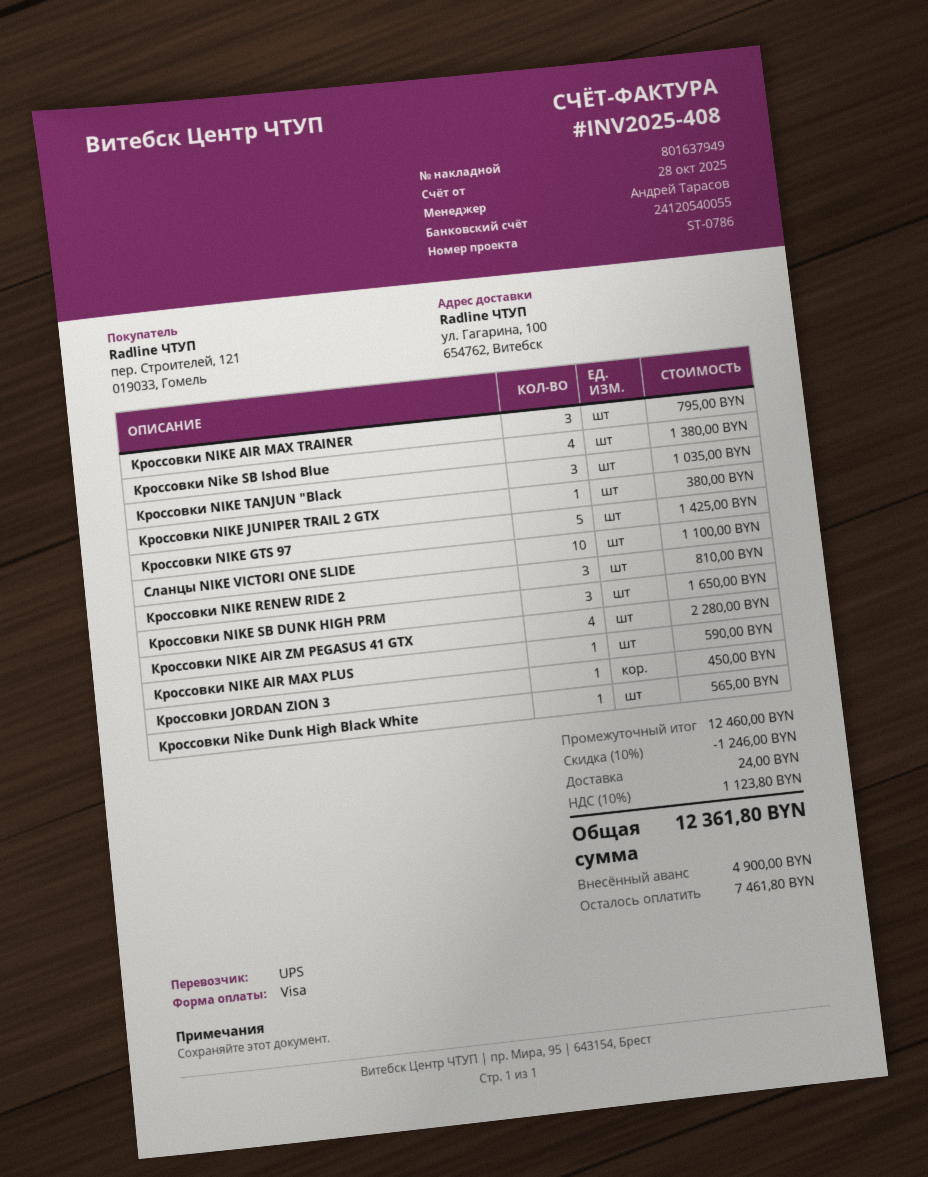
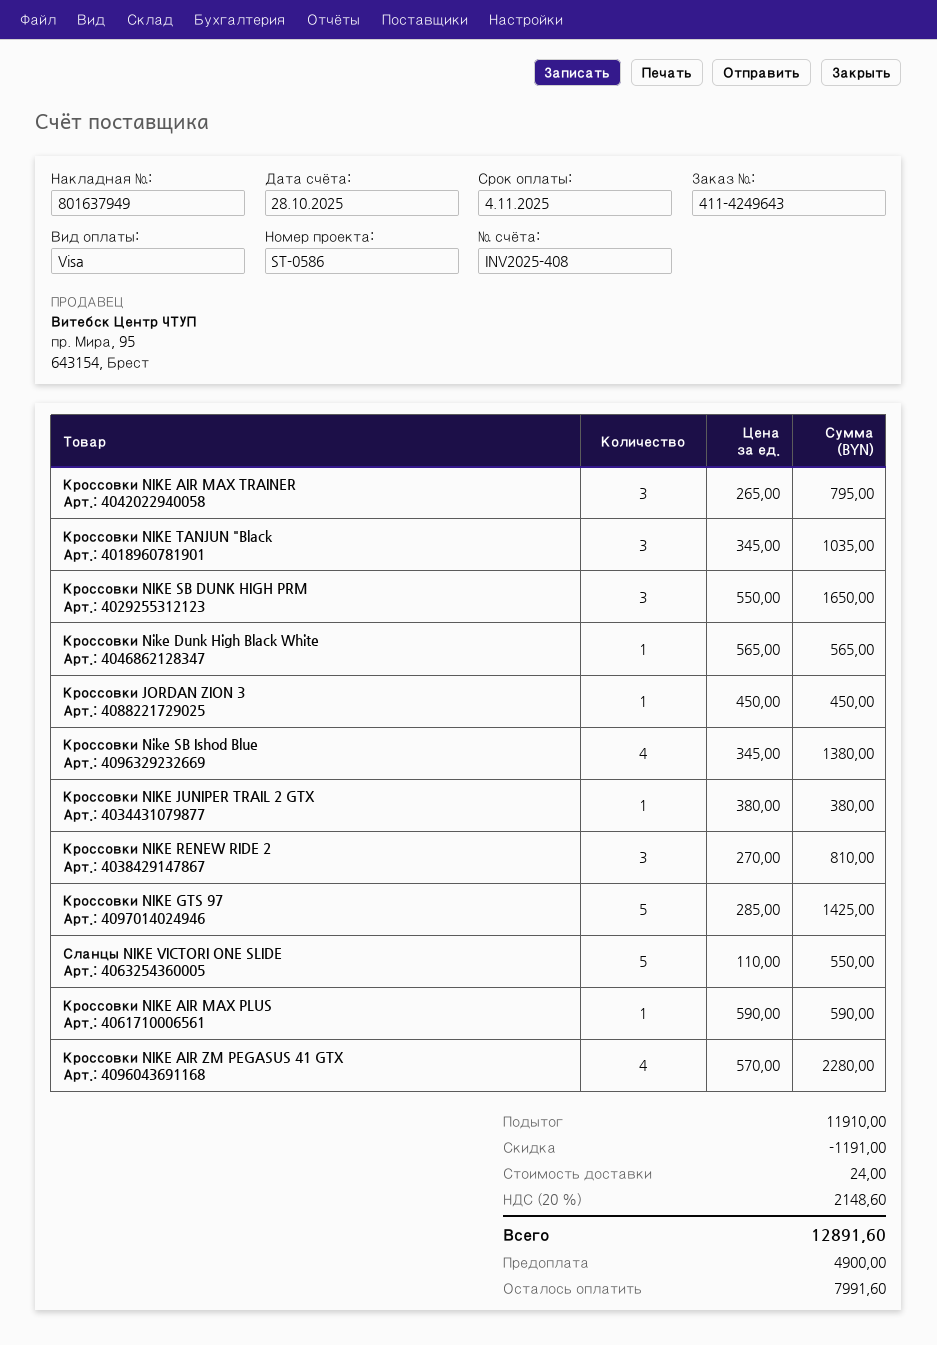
reference: ST-0786 -> ST-0586
Сланцы NIKE VICTORI ONE SLIDE: 10 for 1100.00 -> 5 for 550.00
subtotal: 12460.00 -> 11910.00
discount: 1246.00 -> 1191.00
tax: 10% = 1123.80 -> 20% = 2148.60
total: 12361.80 -> 12891.60
balance: 7461.80 -> 7991.60

